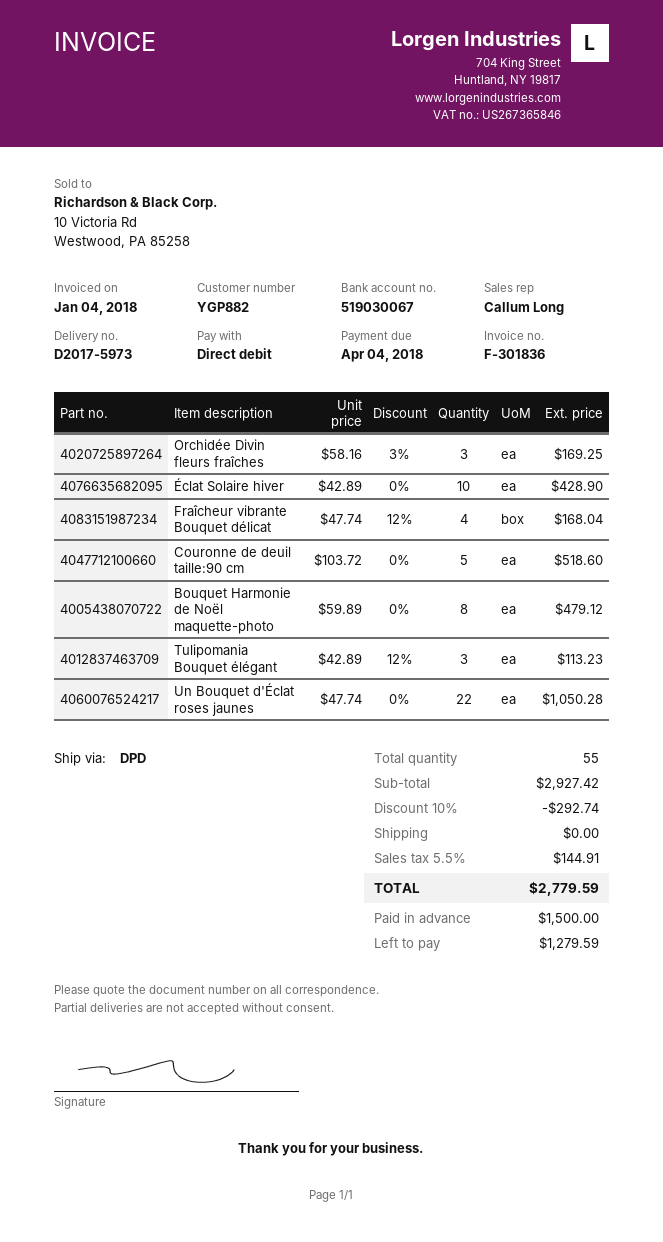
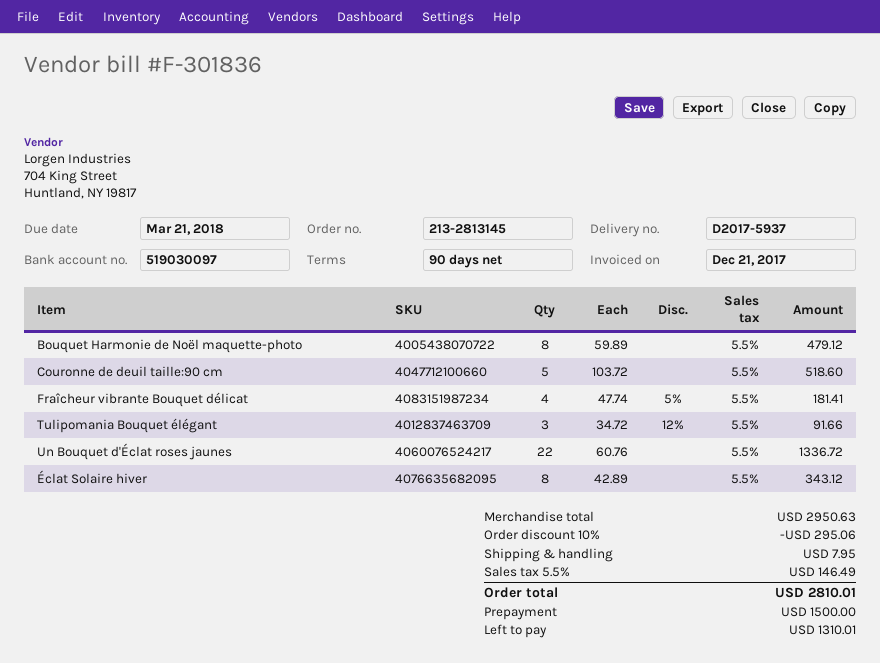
delivery note number: D2017-5973 -> D2017-5937
invoice date: 2018-01-04 -> 2017-12-21
due date: 2018-04-04 -> 2018-03-21
bank account: 519030067 -> 519030097
Orchidée Divin fleurs fraîches: 3 x 58.16 - 3% = 169.25 -> none
Éclat Solaire hiver: 10 x 42.89 = 428.90 -> 8 x 42.89 = 343.12
Fraîcheur vibrante Bouquet délicat: 4 x 47.74 - 12% = 168.04 -> 4 x 47.74 - 5% = 181.41
Tulipomania Bouquet élégant: 3 x 42.89 - 12% = 113.23 -> 3 x 34.72 - 12% = 91.66
Un Bouquet d'Éclat roses jaunes: 22 x 47.74 = 1050.28 -> 22 x 60.76 = 1336.72
subtotal: 2927.42 -> 2950.63
discount: 10% = 292.74 -> 10% = 295.06
shipping: 0.00 -> 7.95
tax: 5.5% = 144.91 -> 5.5% = 146.49
total: 2779.59 -> 2810.01
balance: 1279.59 -> 1310.01

